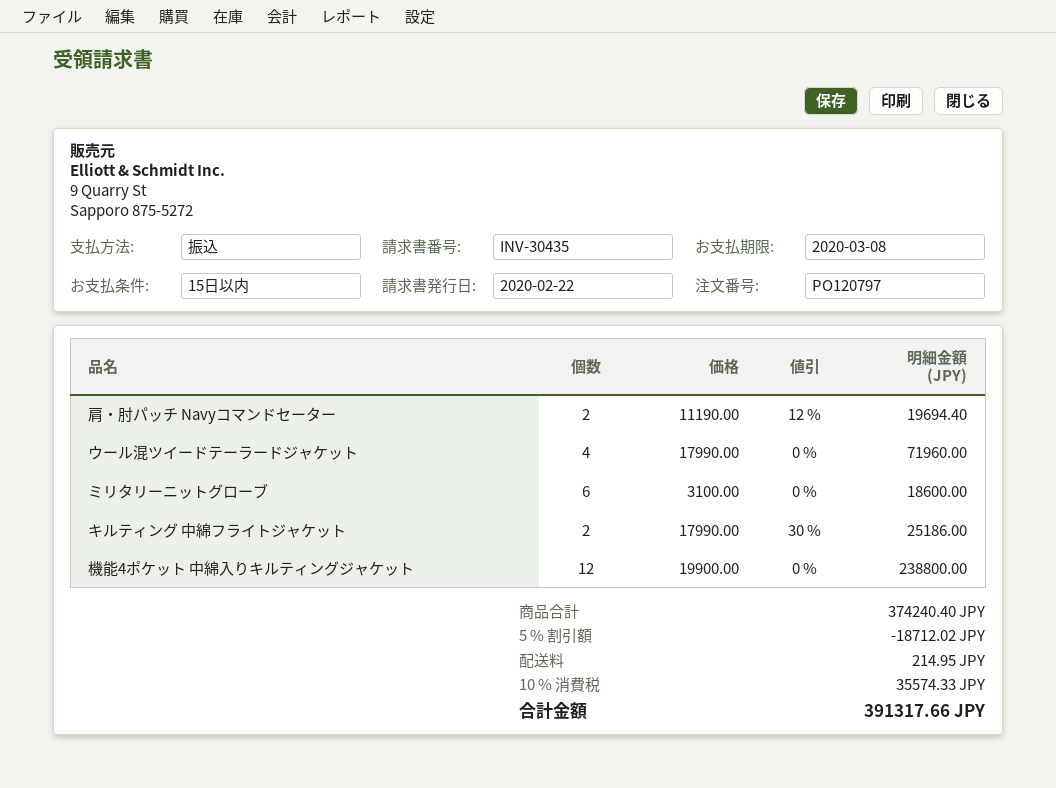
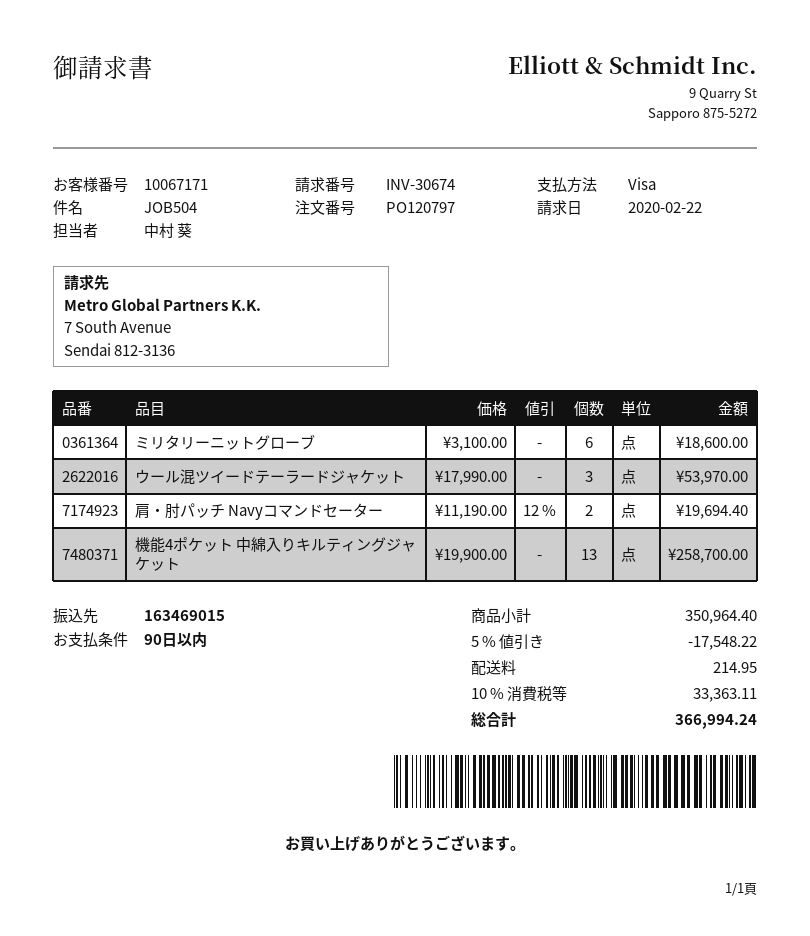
invoice number: INV-30435 -> INV-30674
payment terms: 15 days -> 90 days
payment method: bank transfer -> Visa
ウール混ツイードテーラードジャケット: 4 x 17990.00 = 71960.00 -> 3 x 17990.00 = 53970.00
キルティング 中綿フライトジャケット: 2 x 17990.00 - 30% = 25186.00 -> none
機能4ポケット 中綿入りキルティングジャケット: 12 x 19900.00 = 238800.00 -> 13 x 19900.00 = 258700.00
subtotal: 374240.40 -> 350964.40
discount: 5% = 18712.02 -> 5% = 17548.22
tax: 10% = 35574.33 -> 10% = 33363.11
total: 391317.66 -> 366994.24

